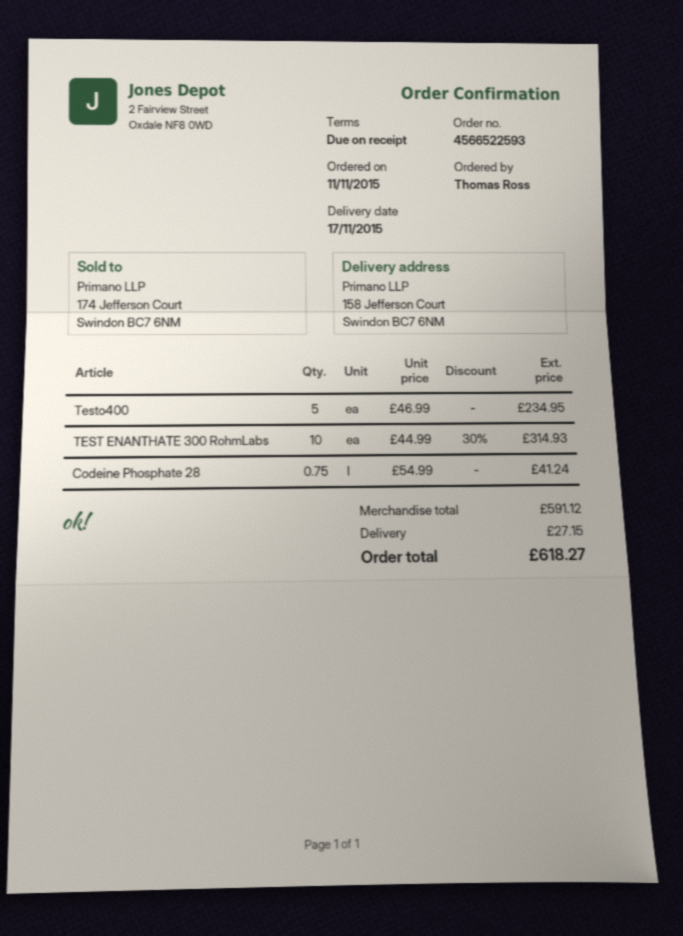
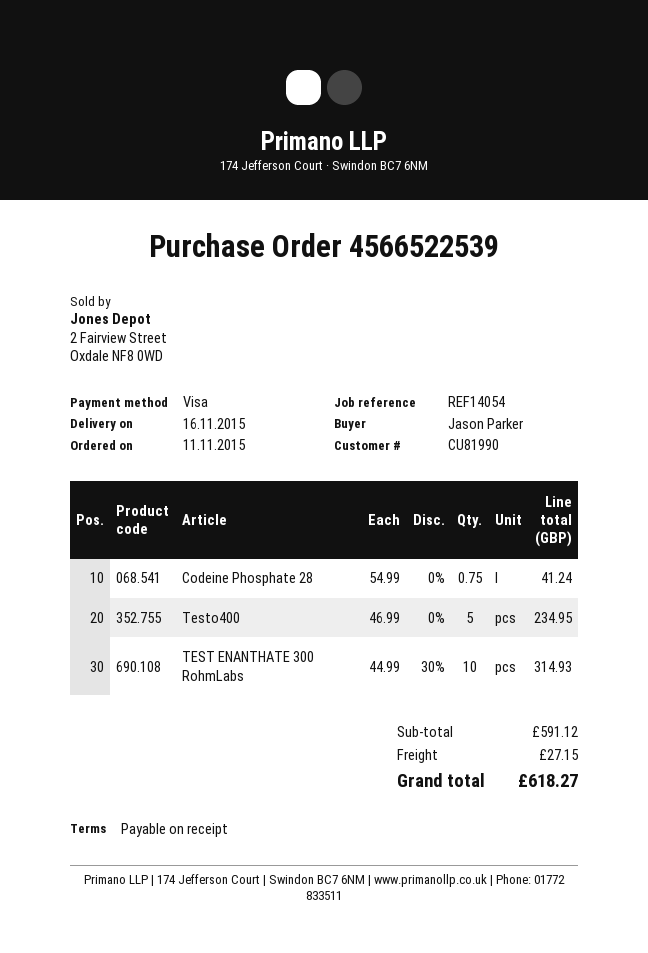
order number: 4566522593 -> 4566522539
delivery date: 2015-11-17 -> 2015-11-16
ordered by: Thomas Ross -> Jason Parker

